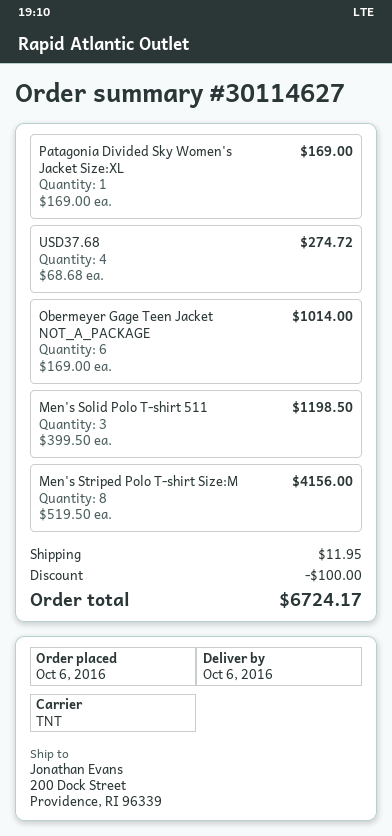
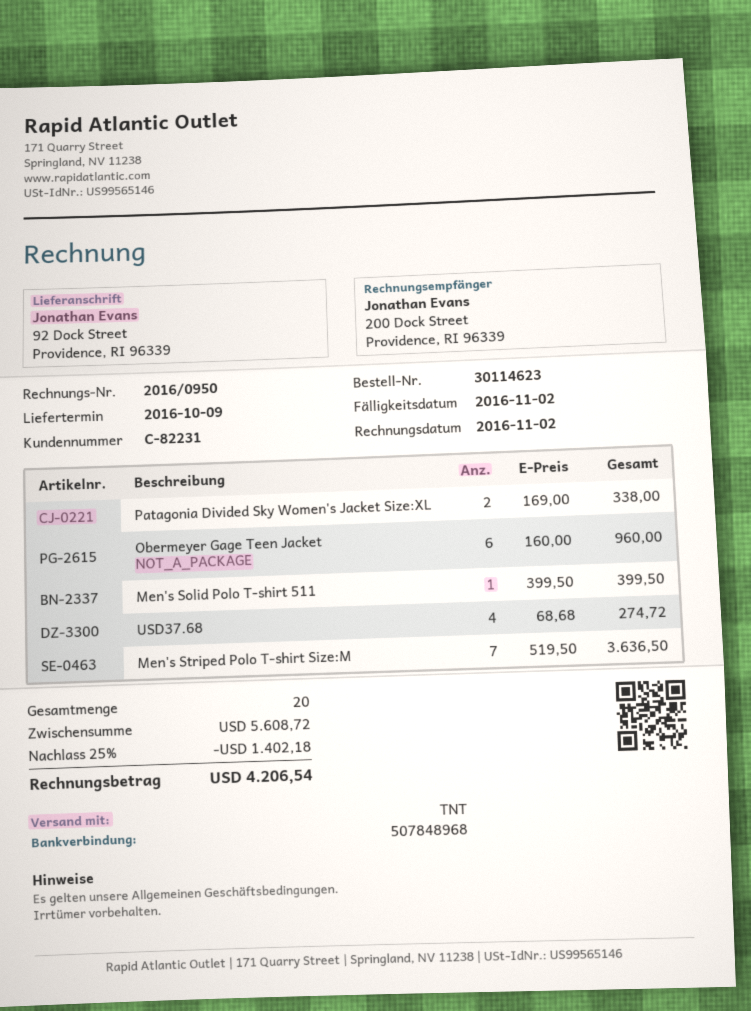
order number: 30114627 -> 30114623
delivery date: 2016-10-06 -> 2016-10-09
ship to: 200 Dock Street, Providence, RI 96339 -> 92 Dock Street, Providence, RI 96339
Patagonia Divided Sky Women's Jacket Size:XL: 1 x 169.00 = 169.00 -> 2 x 169.00 = 338.00
Obermeyer Gage Teen Jacket NOT_A_PACKAGE: 6 x 169.00 = 1014.00 -> 6 x 160.00 = 960.00
Men's Solid Polo T-shirt 511: 3 x 399.50 = 1198.50 -> 1 x 399.50 = 399.50
Men's Striped Polo T-shirt Size:M: 8 x 519.50 = 4156.00 -> 7 x 519.50 = 3636.50
discount: 100.00 -> 1402.18
shipping: 11.95 -> none
total: 6724.17 -> 4206.54

